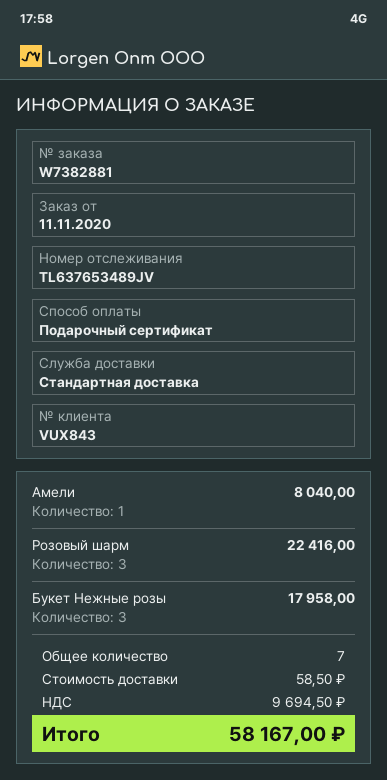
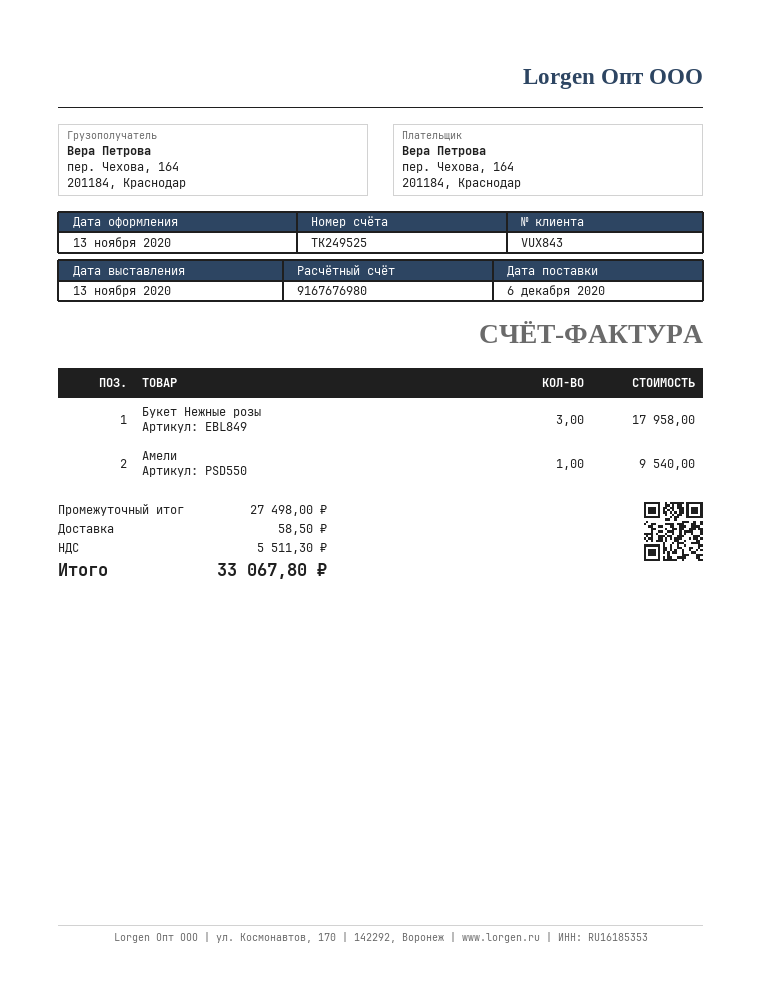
order date: 2020-11-11 -> 2020-11-13
Амели: 1 for 8040.00 -> 1 for 9540.00
Розовый шарм: 3 for 22416.00 -> none
tax: 9694.50 -> 5511.30
total: 58167.00 -> 33067.80

